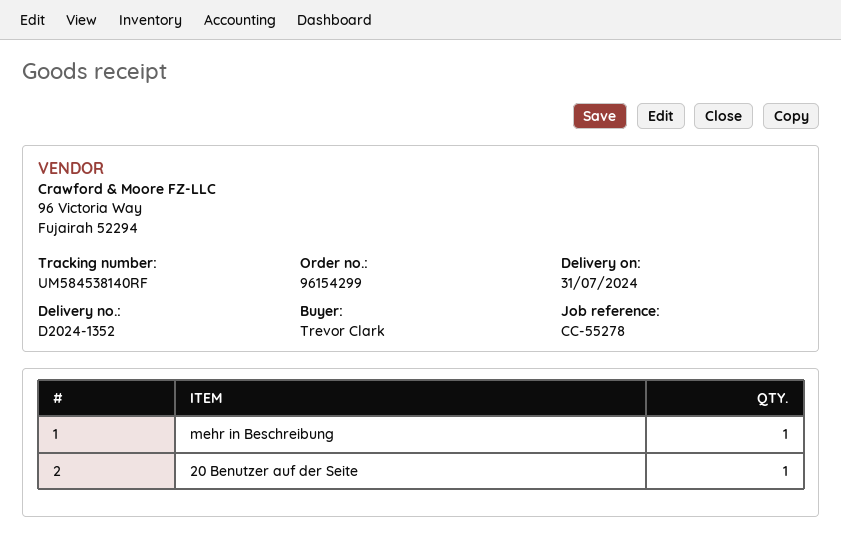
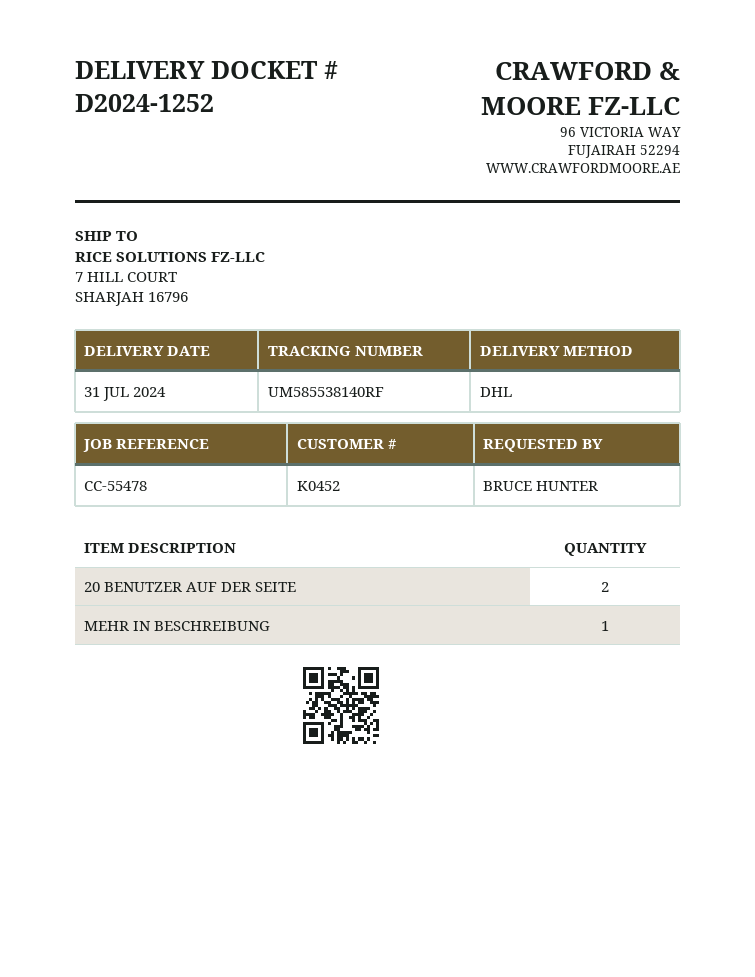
delivery note number: D2024-1352 -> D2024-1252
reference: CC-55278 -> CC-55478
ordered by: Trevor Clark -> BRUCE HUNTER
tracking number: UM584538140RF -> UM585538140RF
20 Benutzer auf der Seite: 1 -> 2

